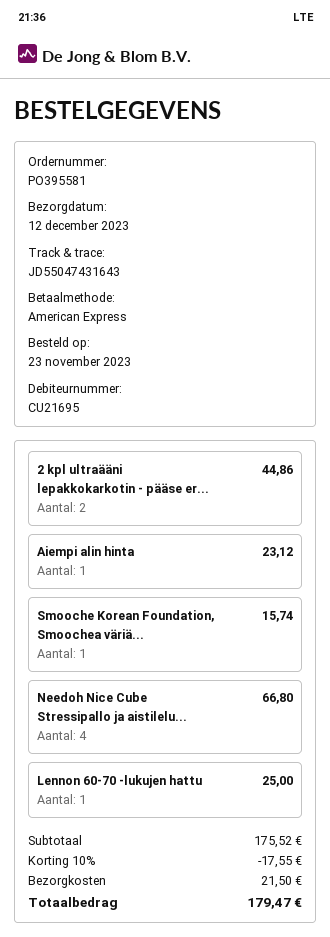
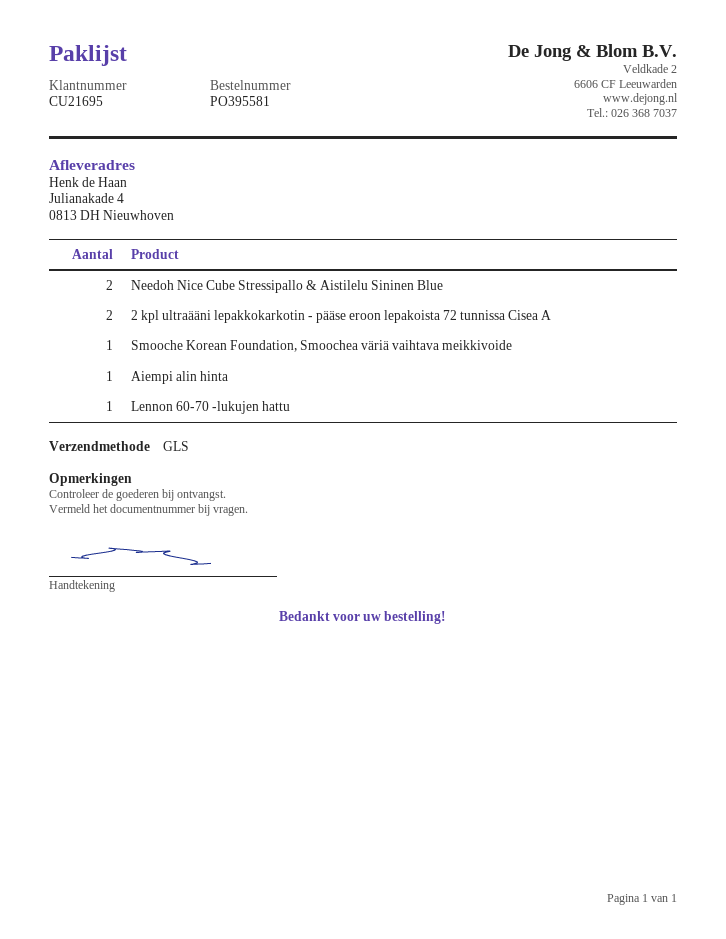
Needoh Nice Cube Stressipallo ja aistilelu...: 4 -> none
Needoh Nice Cube Stressipallo & Aistilelu Sininen Blue: none -> 2

